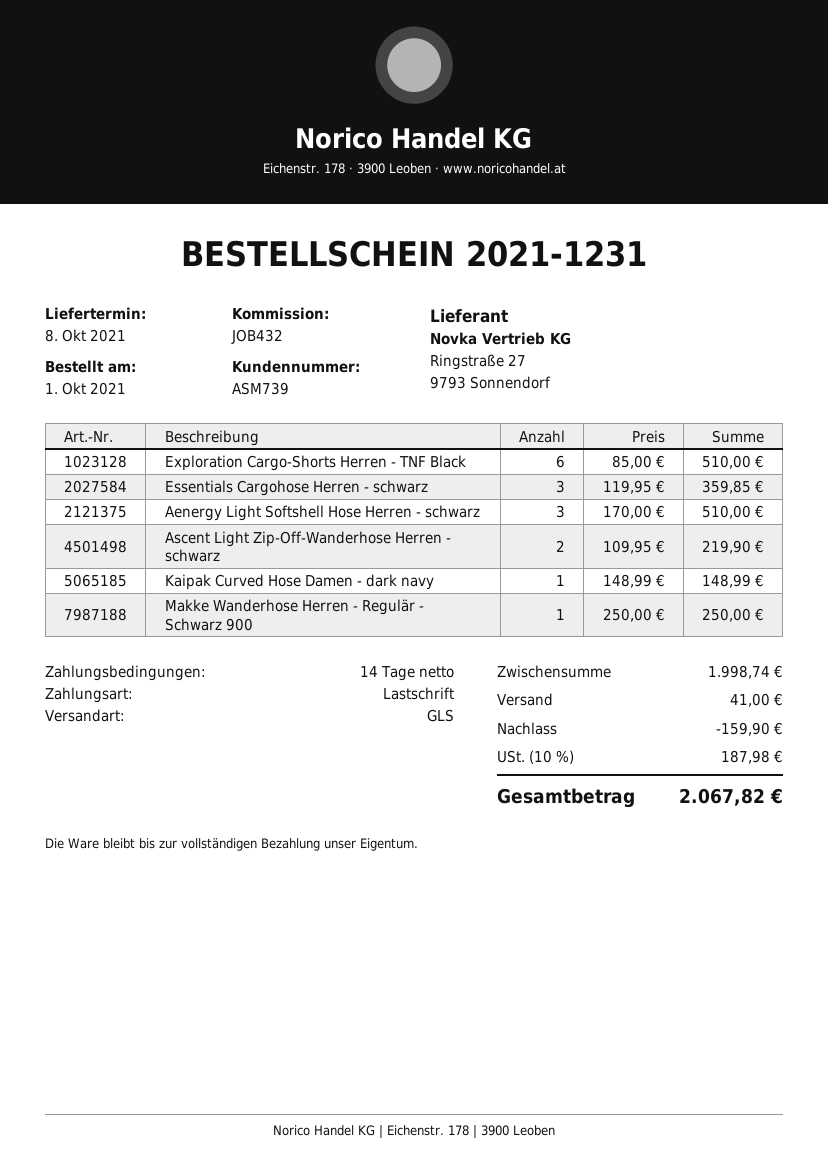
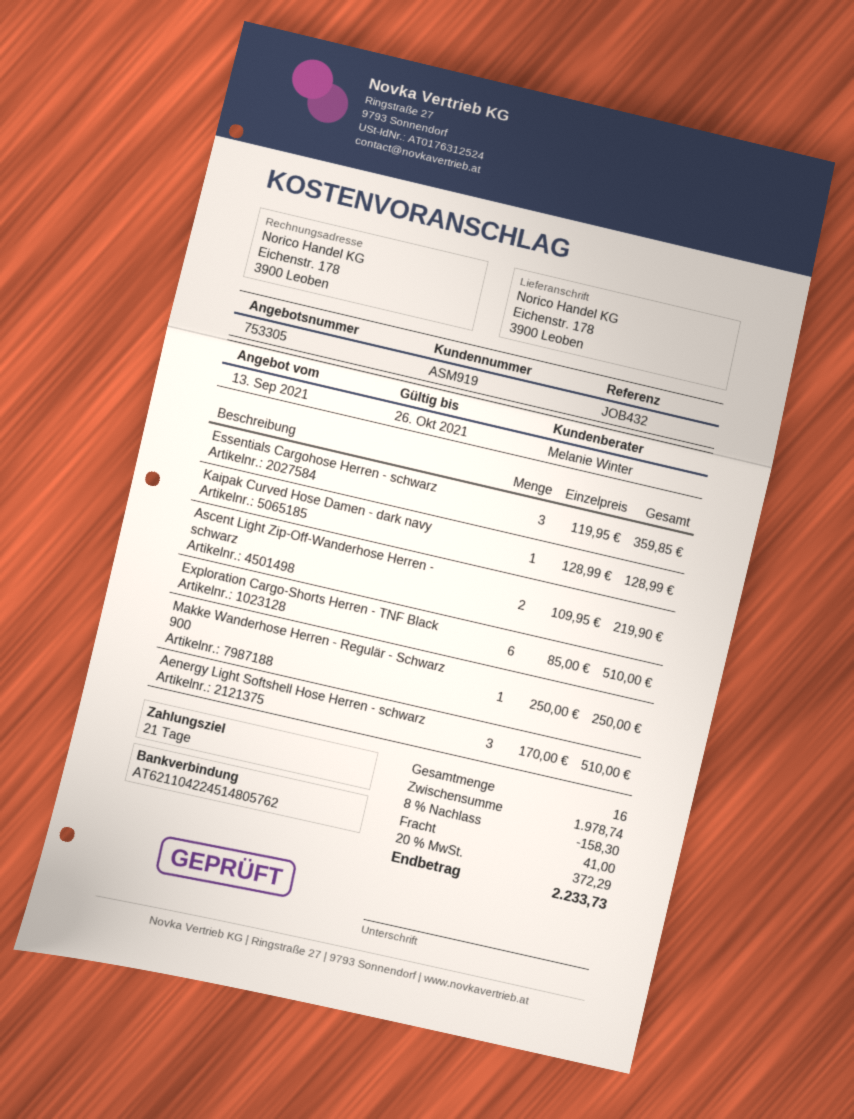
payment terms: 14 days -> 21 days
customer number: ASM739 -> ASM919
Kaipak Curved Hose Damen - dark navy: 1 x 148.99 = 148.99 -> 1 x 128.99 = 128.99
subtotal: 1998.74 -> 1978.74
discount: 159.90 -> 158.30
tax: 10% = 187.98 -> 20% = 372.29
total: 2067.82 -> 2233.73

